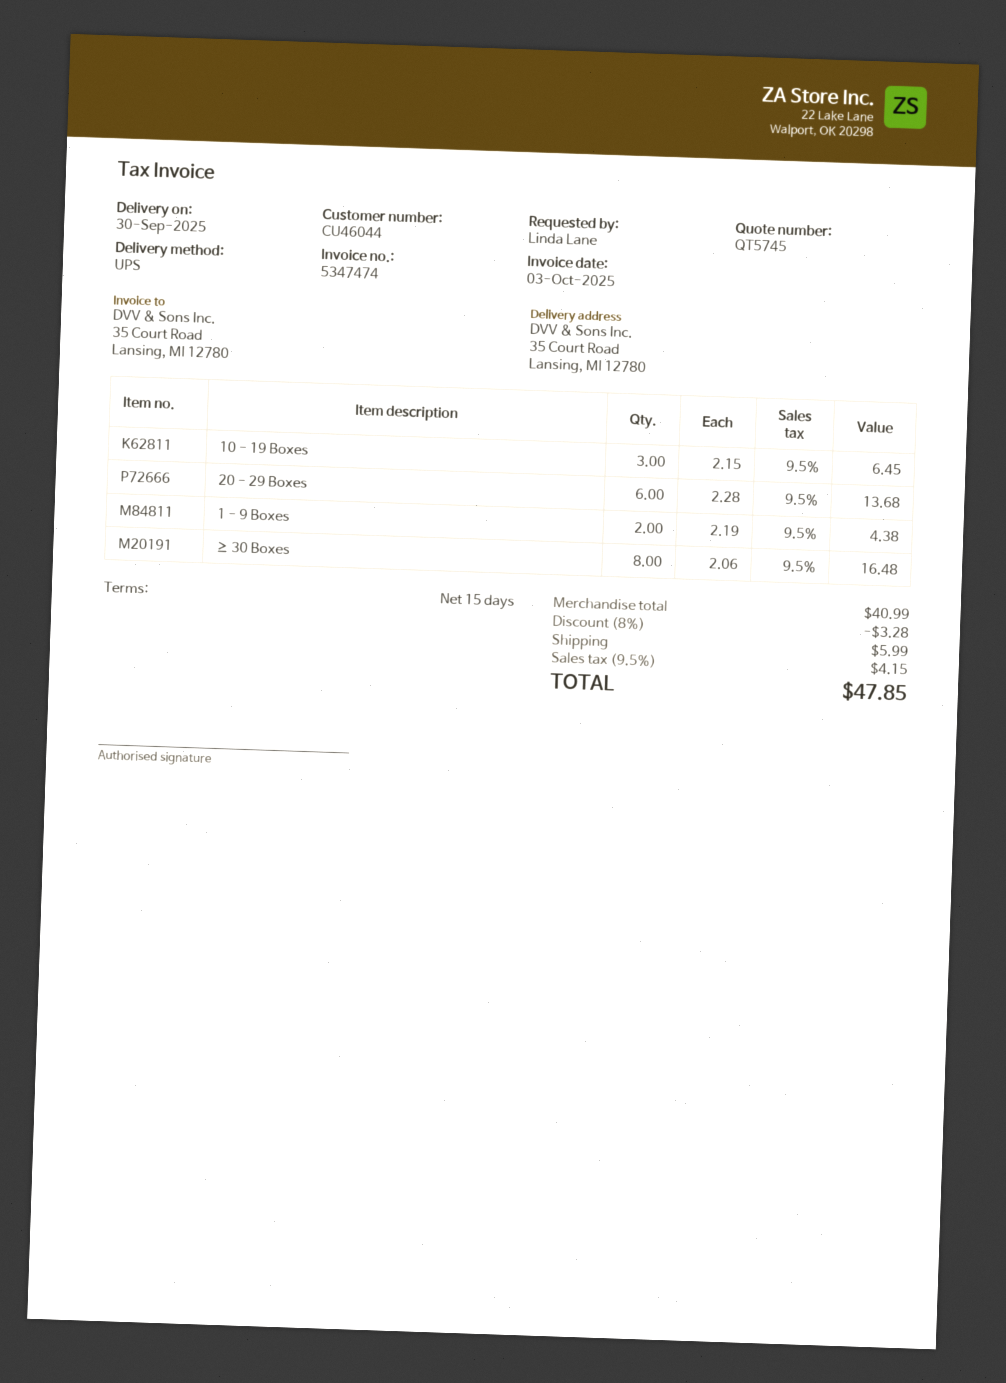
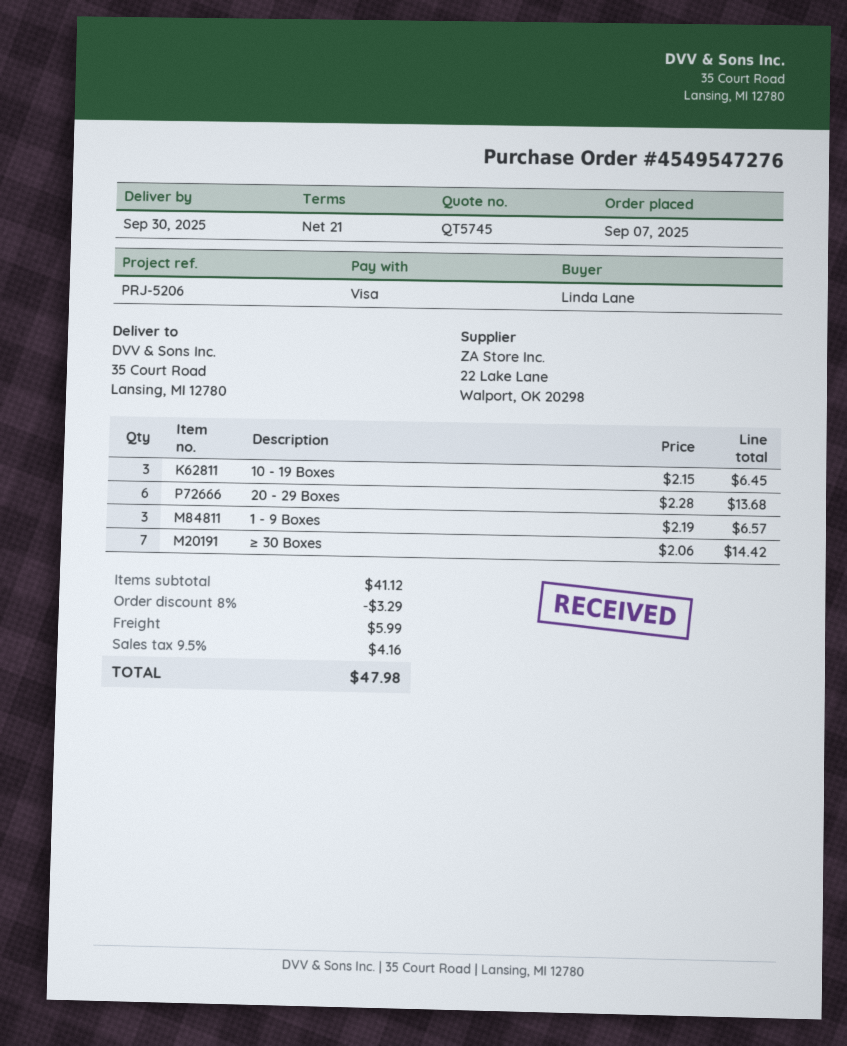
payment terms: 15 days -> 21 days
1 - 9 Boxes: 2 x 2.19 = 4.38 -> 3 x 2.19 = 6.57
≥ 30 Boxes: 8 x 2.06 = 16.48 -> 7 x 2.06 = 14.42
subtotal: 40.99 -> 41.12
discount: 8% = 3.28 -> 8% = 3.29
tax: 9.5% = 4.15 -> 9.5% = 4.16
total: 47.85 -> 47.98

